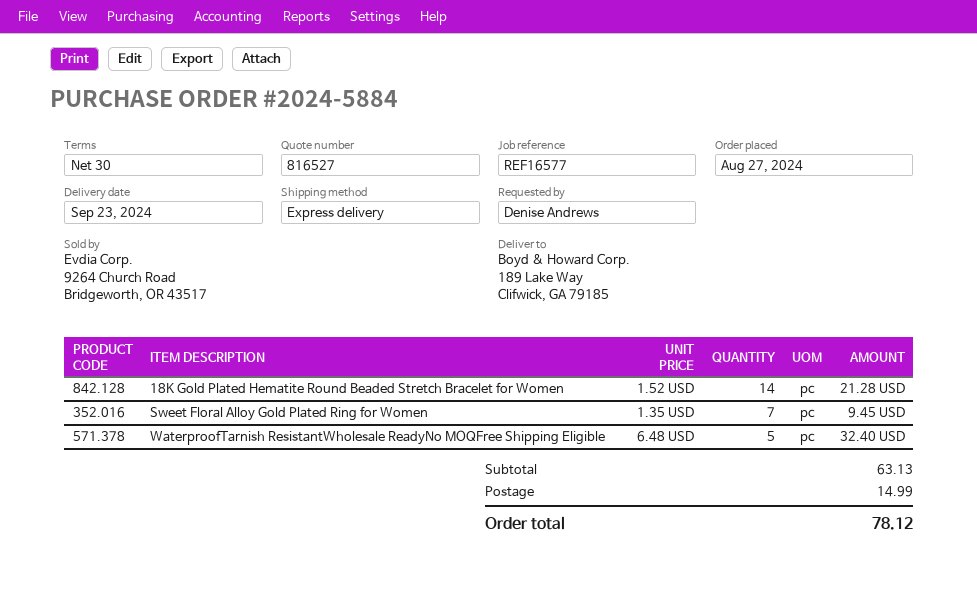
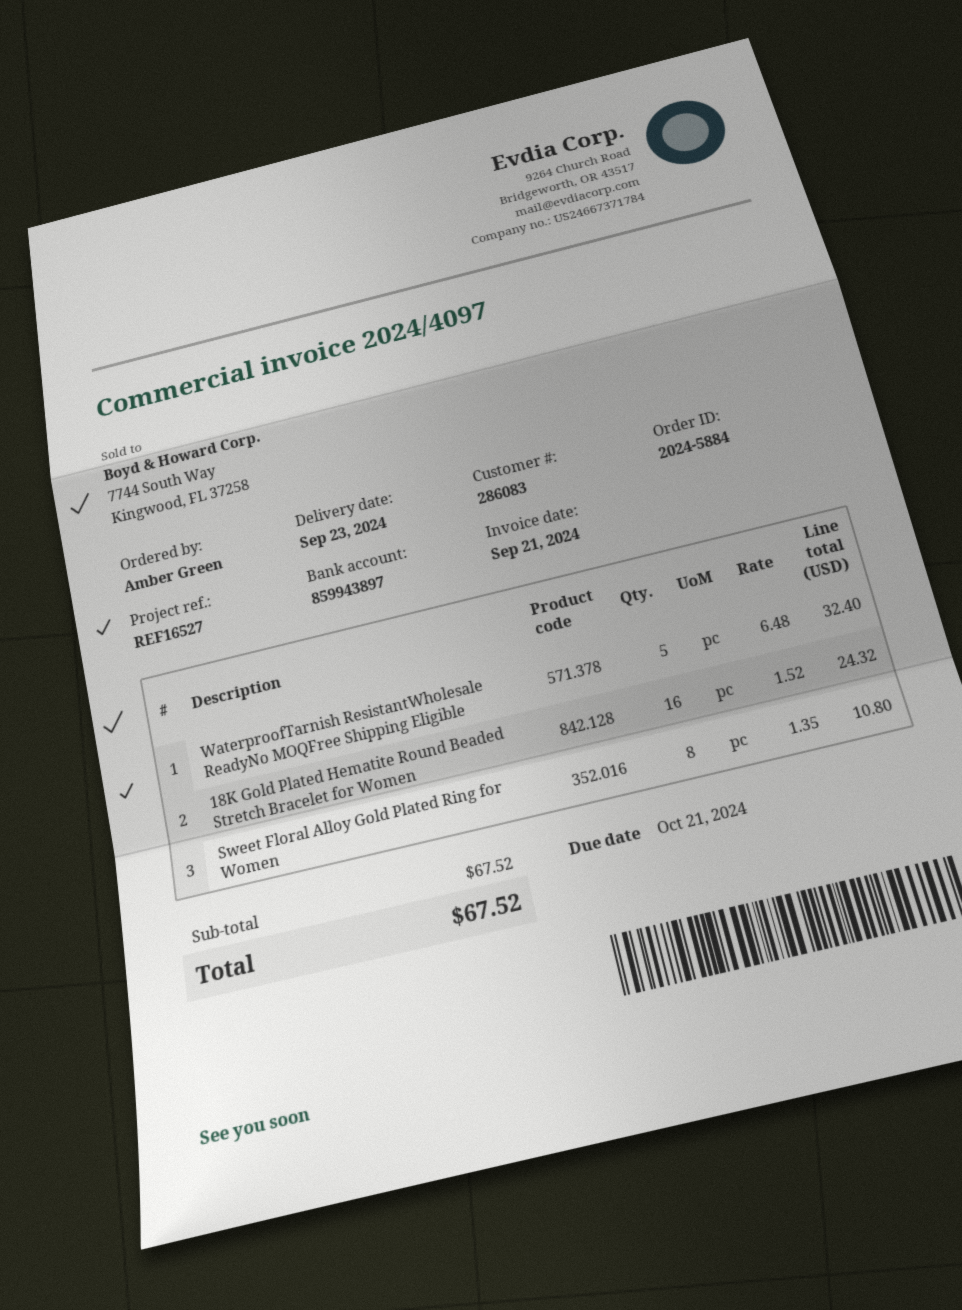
reference: REF16577 -> REF16527
ordered by: Denise Andrews -> Amber Green
18K Gold Plated Hematite Round Beaded Stretch Bracelet for Women: 14 x 1.52 = 21.28 -> 16 x 1.52 = 24.32
Sweet Floral Alloy Gold Plated Ring for Women: 7 x 1.35 = 9.45 -> 8 x 1.35 = 10.80
subtotal: 63.13 -> 67.52
shipping: 14.99 -> none
total: 78.12 -> 67.52

